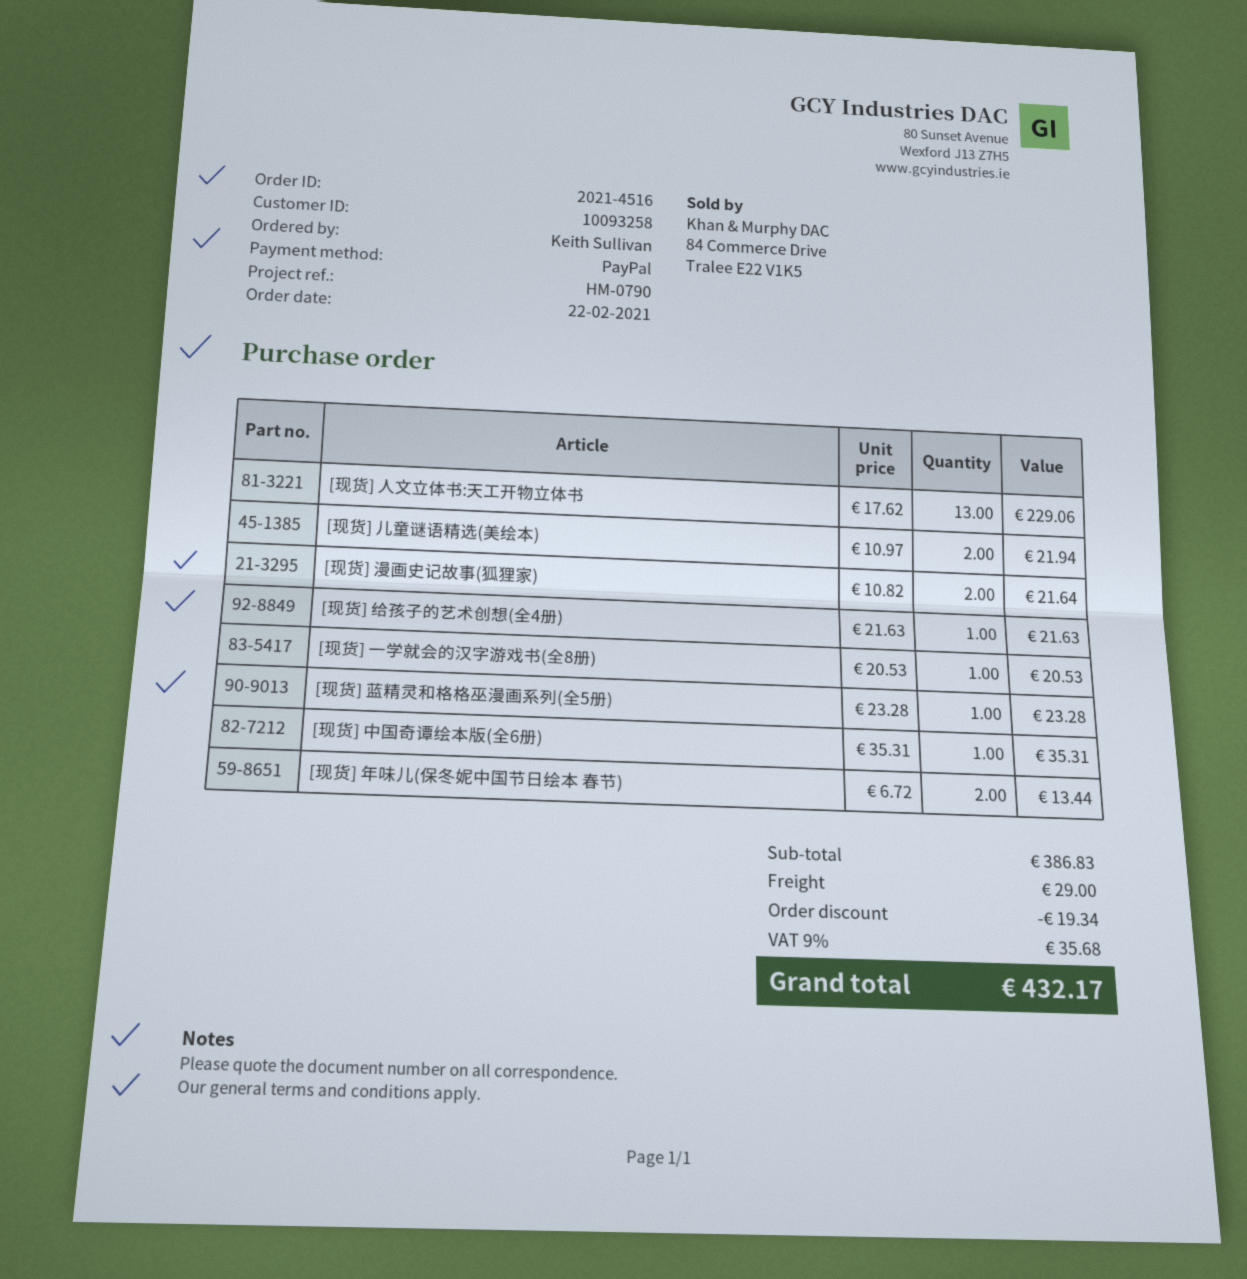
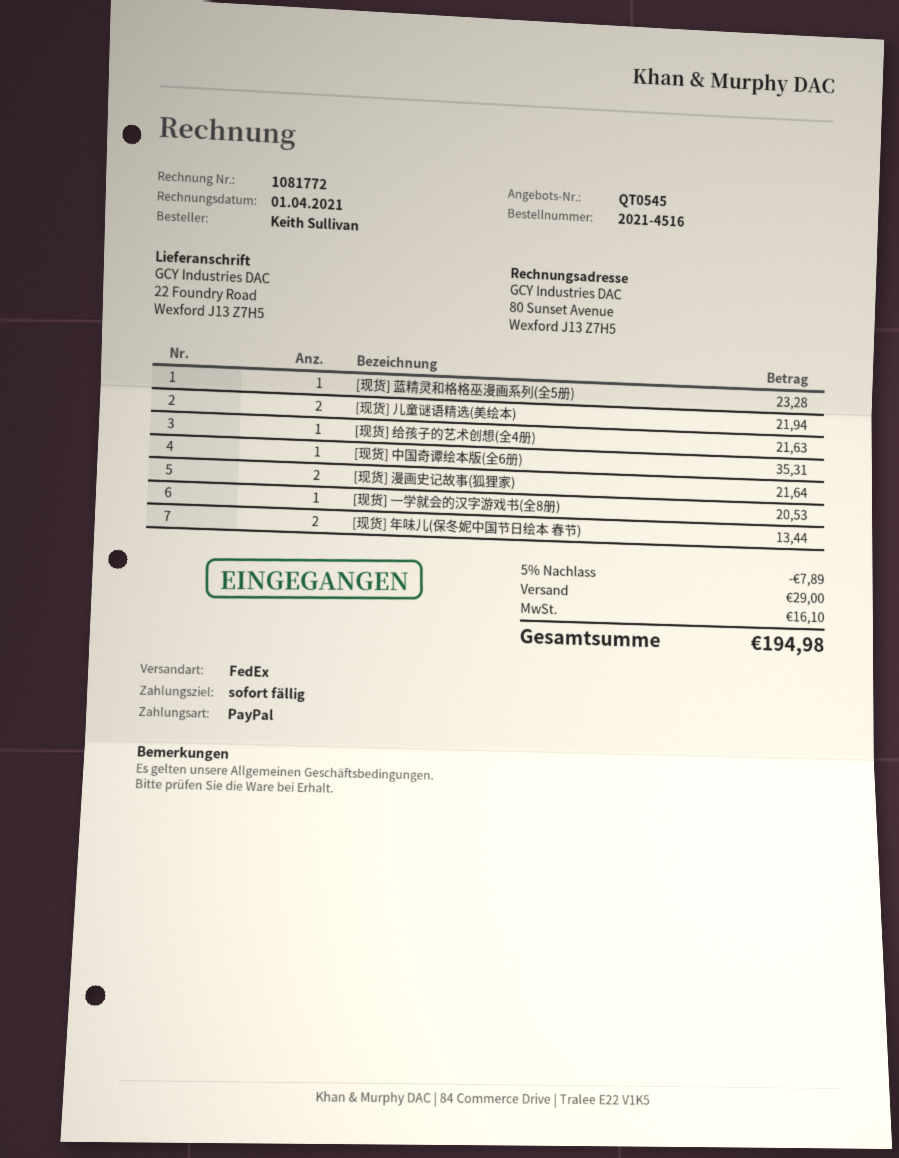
[现货] 人文立体书:天工开物立体书: 13 for 229.06 -> none
discount: 19.34 -> 7.89
tax: 35.68 -> 16.10
total: 432.17 -> 194.98

